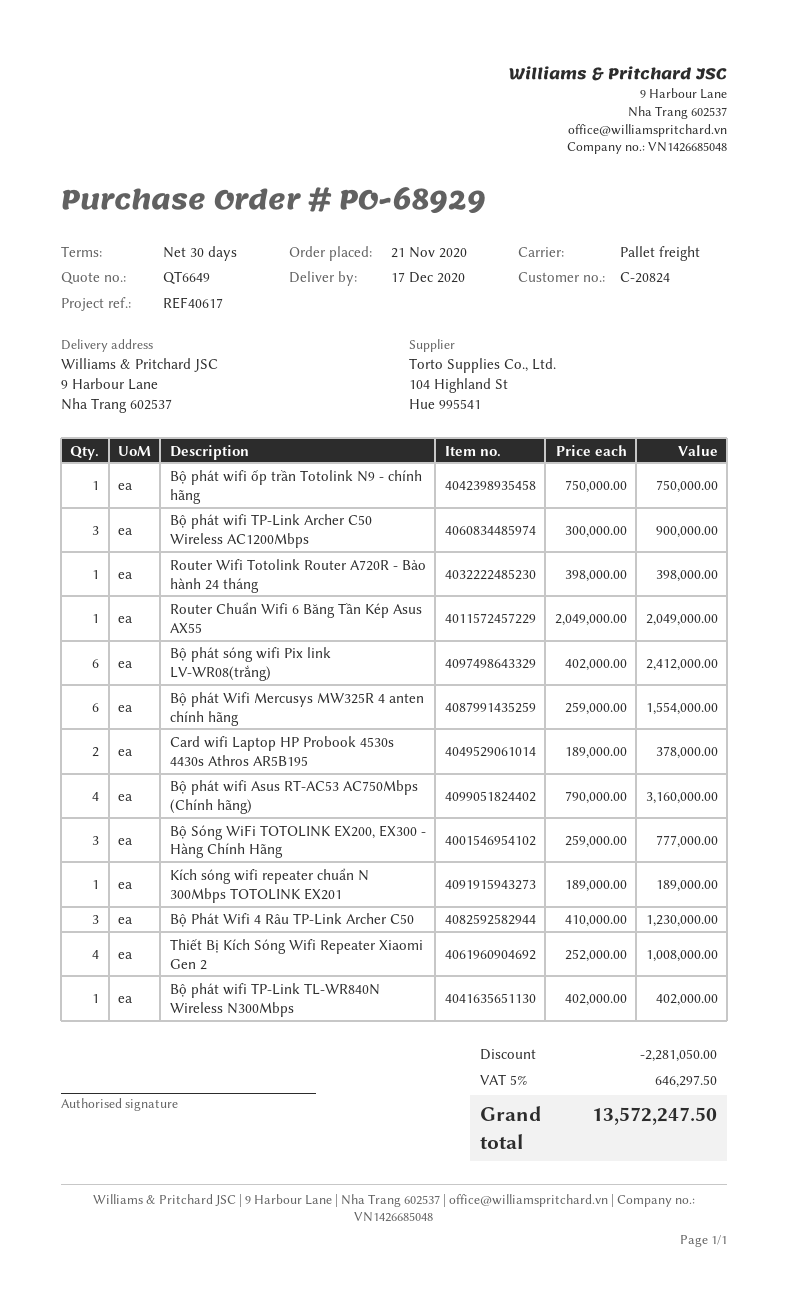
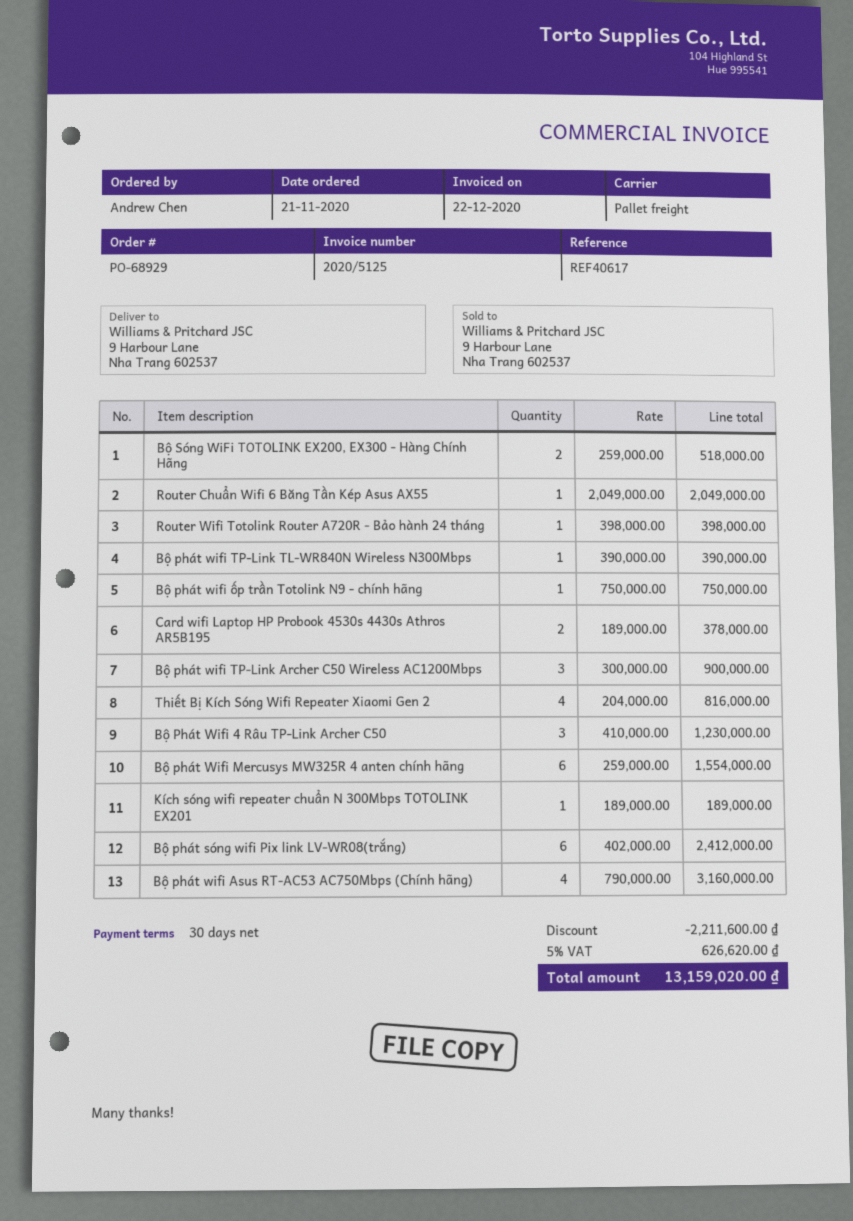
Bộ Sóng WiFi TOTOLINK EX200, EX300 - Hàng Chính Hãng: 3 x 259000.00 = 777000.00 -> 2 x 259000.00 = 518000.00
Thiết Bị Kích Sóng Wifi Repeater Xiaomi Gen 2: 4 x 252000.00 = 1008000.00 -> 4 x 204000.00 = 816000.00
Bộ phát wifi TP-Link TL-WR840N Wireless N300Mbps: 1 x 402000.00 = 402000.00 -> 1 x 390000.00 = 390000.00
discount: 2281050.00 -> 2211600.00
tax: 5% = 646297.50 -> 5% = 626620.00
total: 13572247.50 -> 13159020.00

